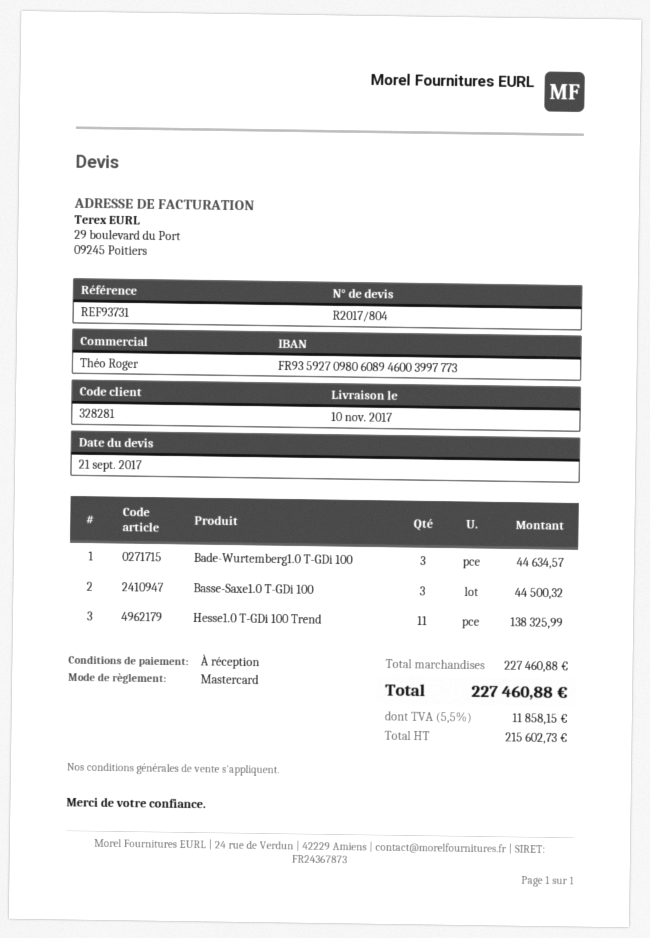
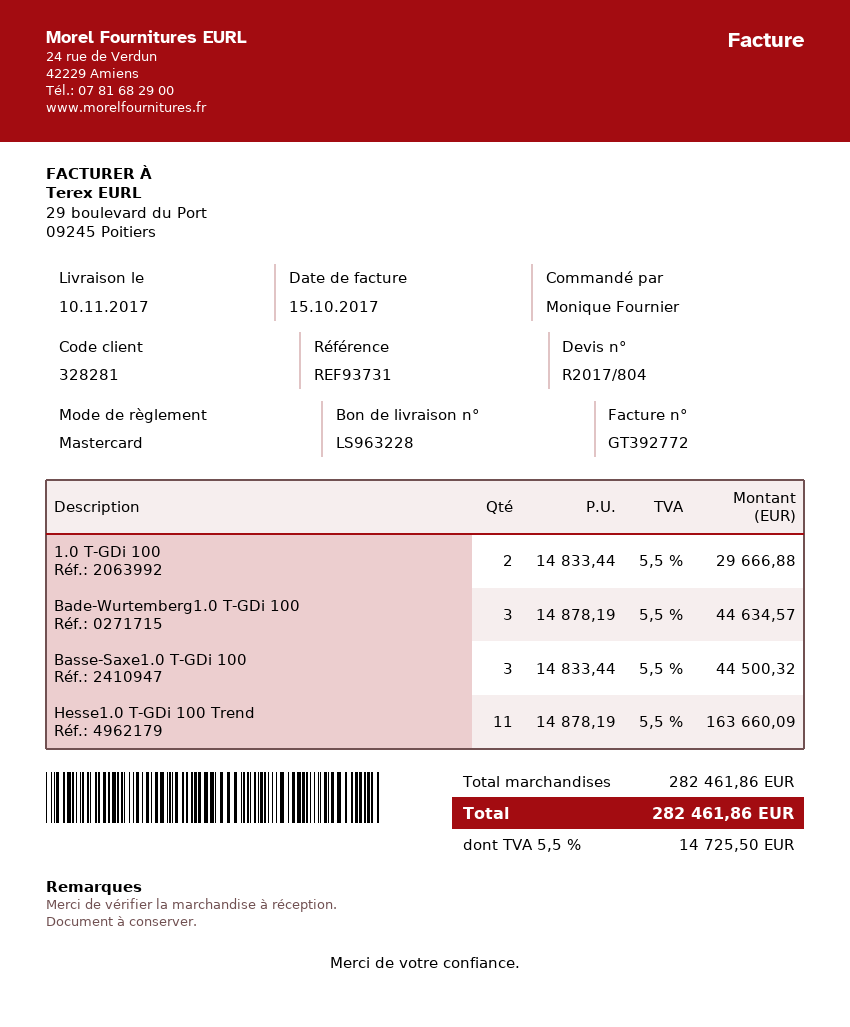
Hesse1.0 T-GDi 100 Trend: 11 for 138325.99 -> 11 for 163660.09
1.0 T-GDi 100: none -> 2 for 29666.88
subtotal: 227460.88 -> 282461.86
tax: 5.5% = 11858.15 -> 5.5% = 14725.50
total: 227460.88 -> 282461.86

